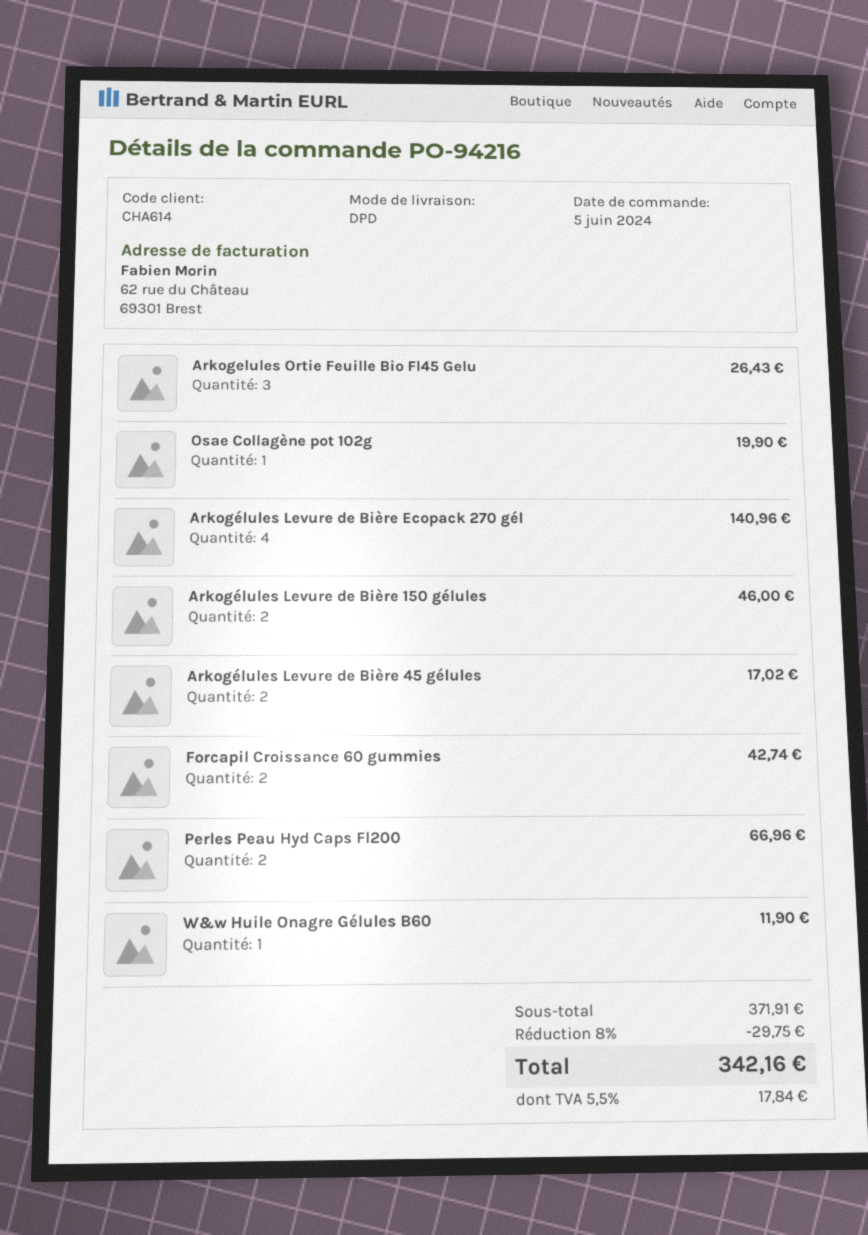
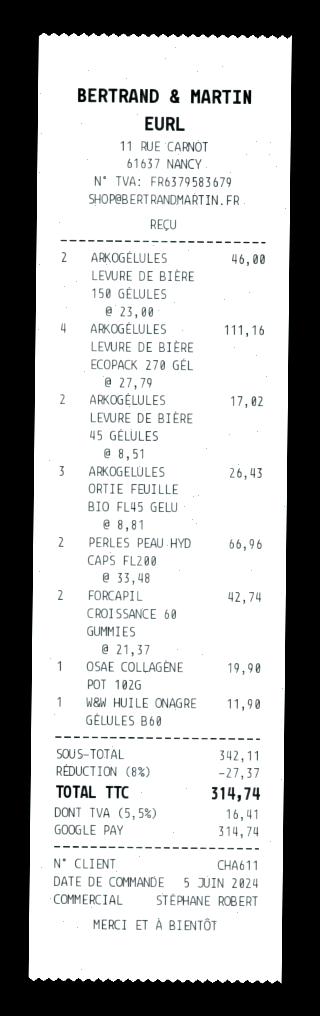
customer number: CHA614 -> CHA611
Arkogélules Levure de Bière Ecopack 270 gél: 4 for 140.96 -> 4 for 111.16
subtotal: 371.91 -> 342.11
discount: 8% = 29.75 -> 8% = 27.37
tax: 5.5% = 17.84 -> 5.5% = 16.41
total: 342.16 -> 314.74

